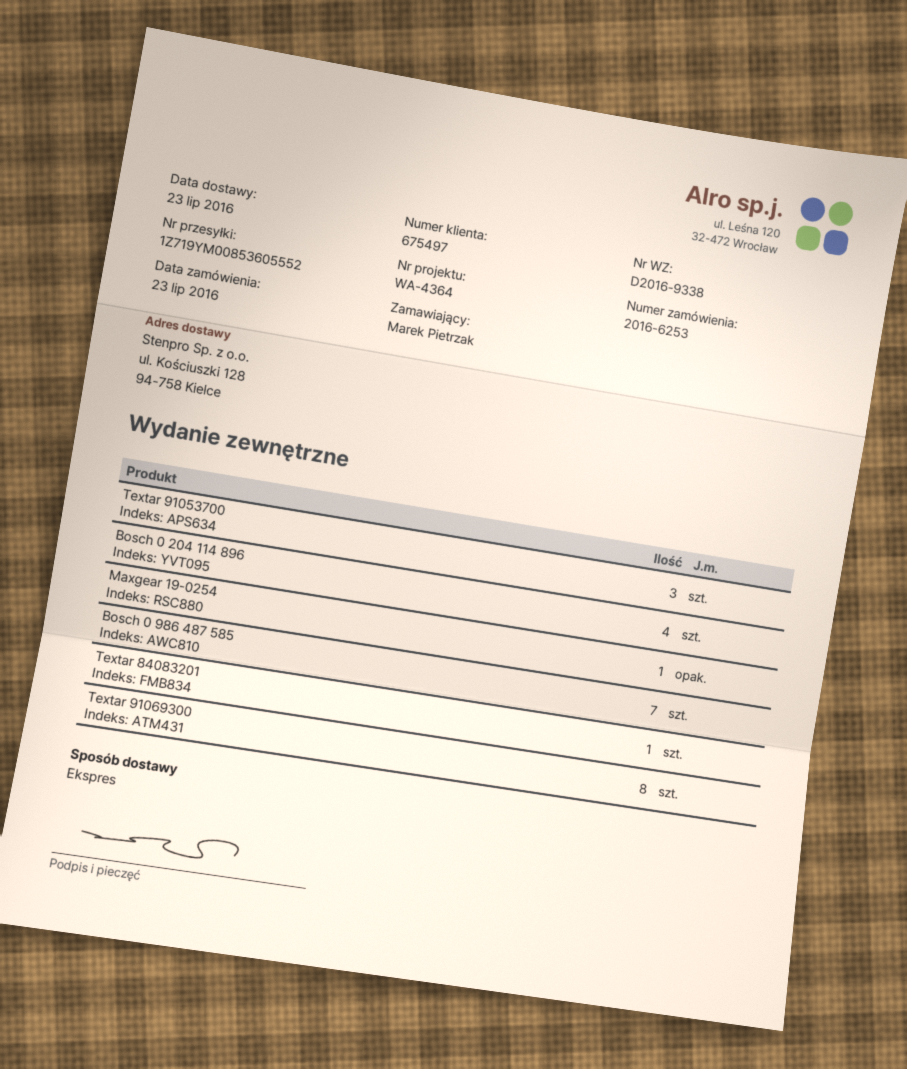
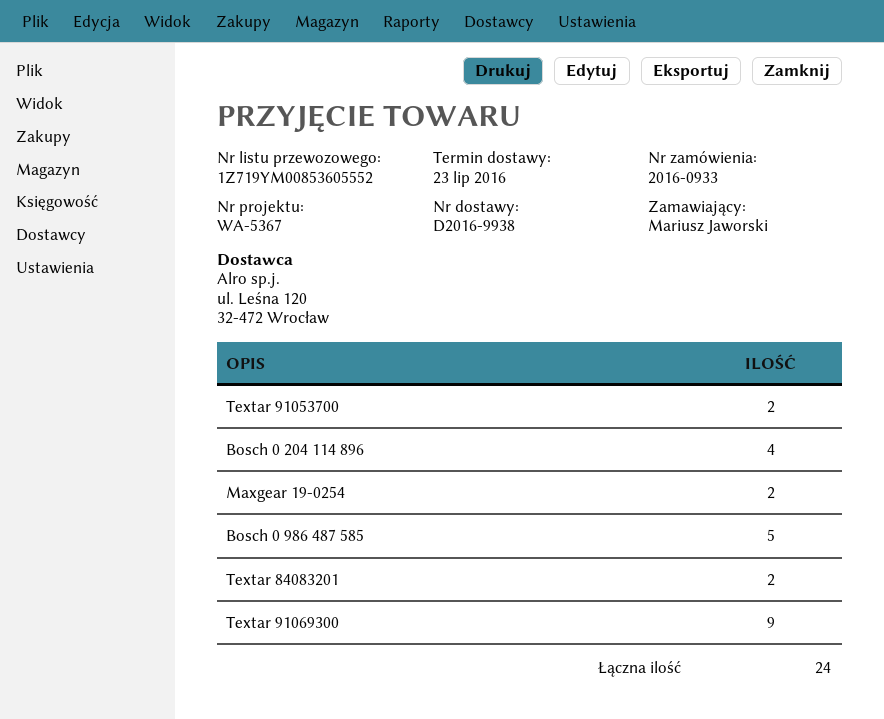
order number: 2016-6253 -> 2016-0933
delivery note number: D2016-9338 -> D2016-9938
reference: WA-4364 -> WA-5367
ordered by: Marek Pietrzak -> Mariusz Jaworski
Textar 91053700: 3 -> 2
Maxgear 19-0254: 1 -> 2
Bosch 0 986 487 585: 7 -> 5
Textar 84083201: 1 -> 2
Textar 91069300: 8 -> 9

